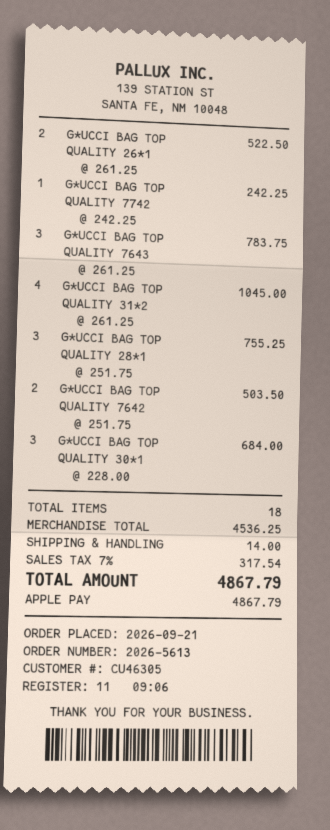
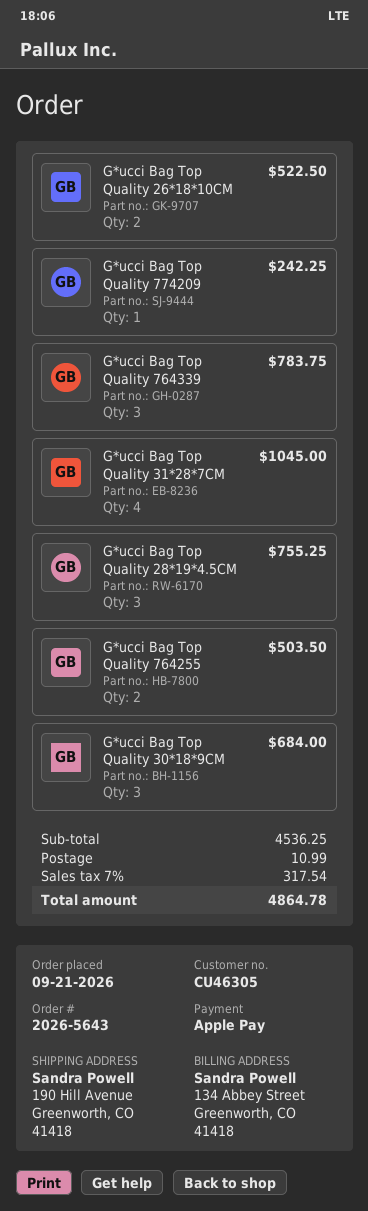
order number: 2026-5613 -> 2026-5643
shipping: 14.00 -> 10.99
total: 4867.79 -> 4864.78

